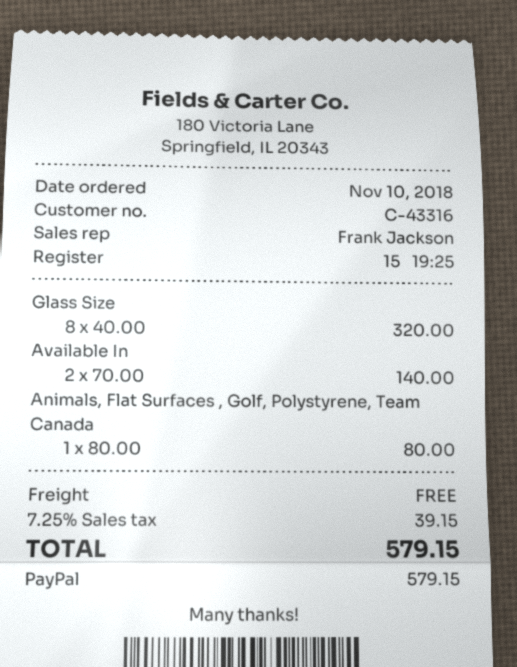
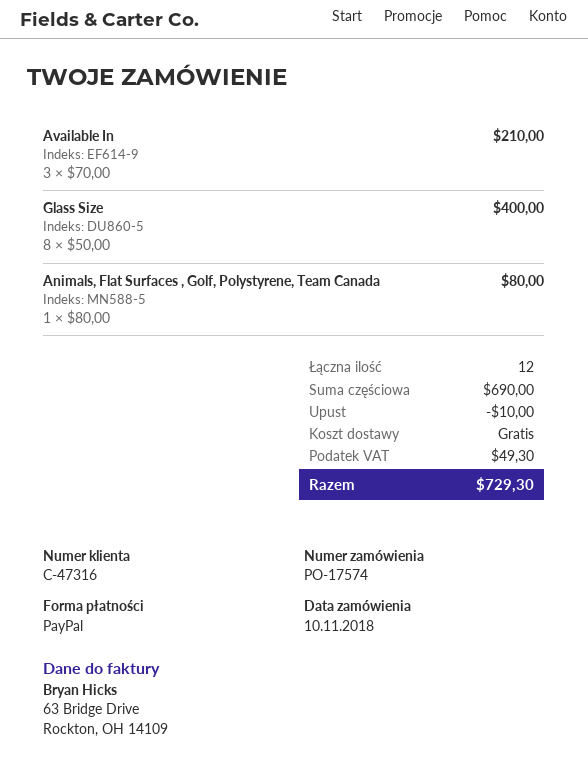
customer number: C-43316 -> C-47316
Glass Size: 8 x 40.00 = 320.00 -> 8 x 50.00 = 400.00
Available In: 2 x 70.00 = 140.00 -> 3 x 70.00 = 210.00
discount: none -> 10.00
tax: 39.15 -> 49.30
total: 579.15 -> 729.30

